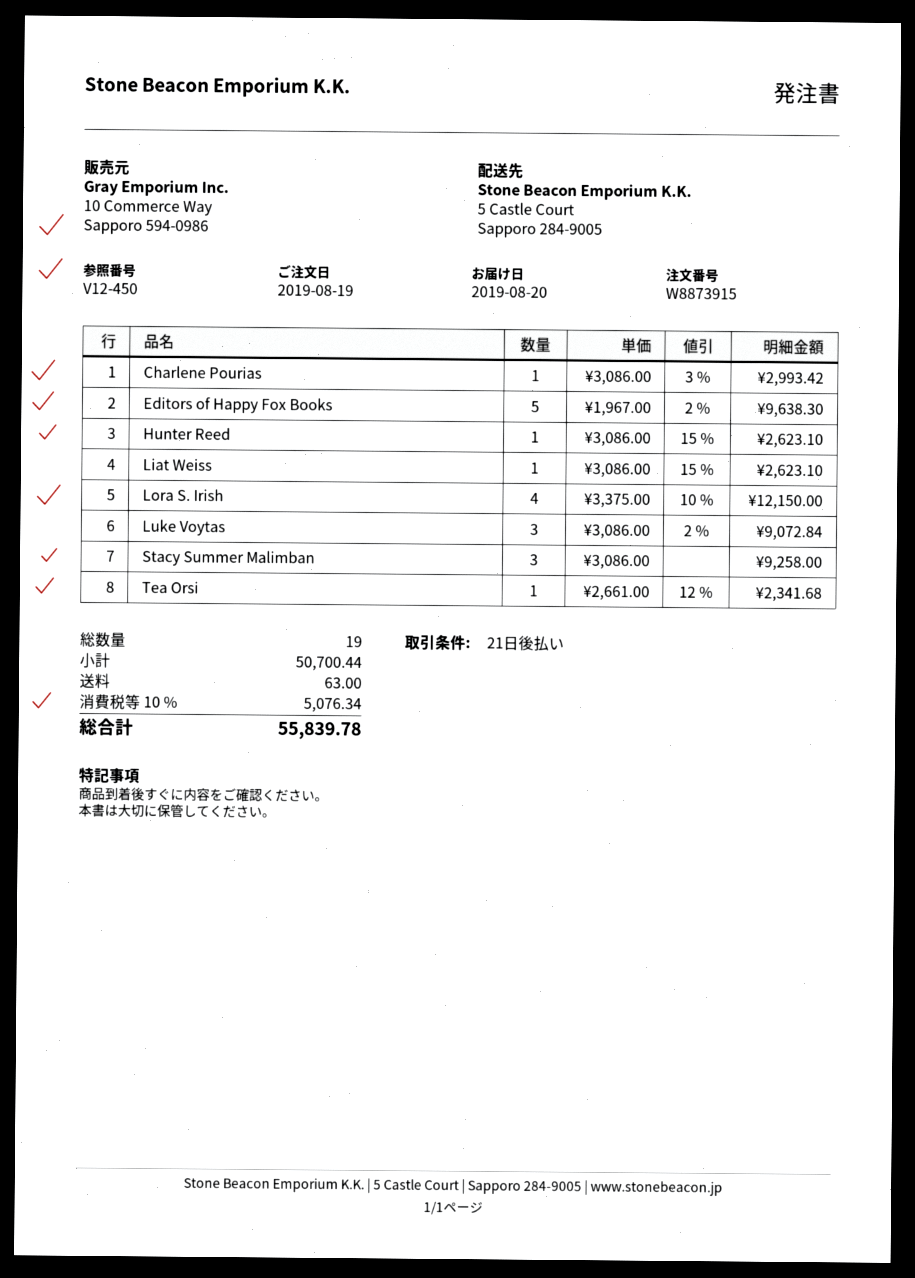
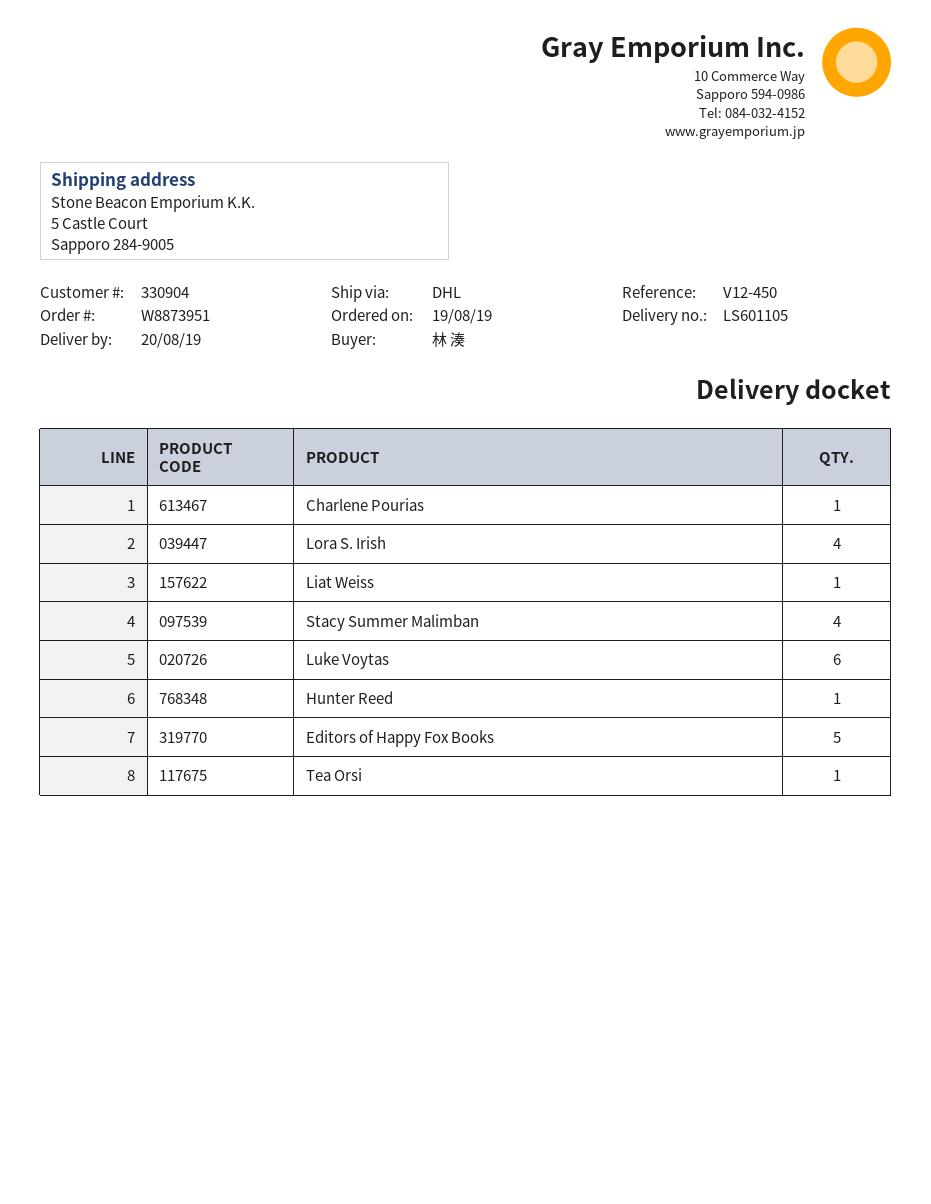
order number: W8873915 -> W8873951
Luke Voytas: 3 -> 6
Stacy Summer Malimban: 3 -> 4

